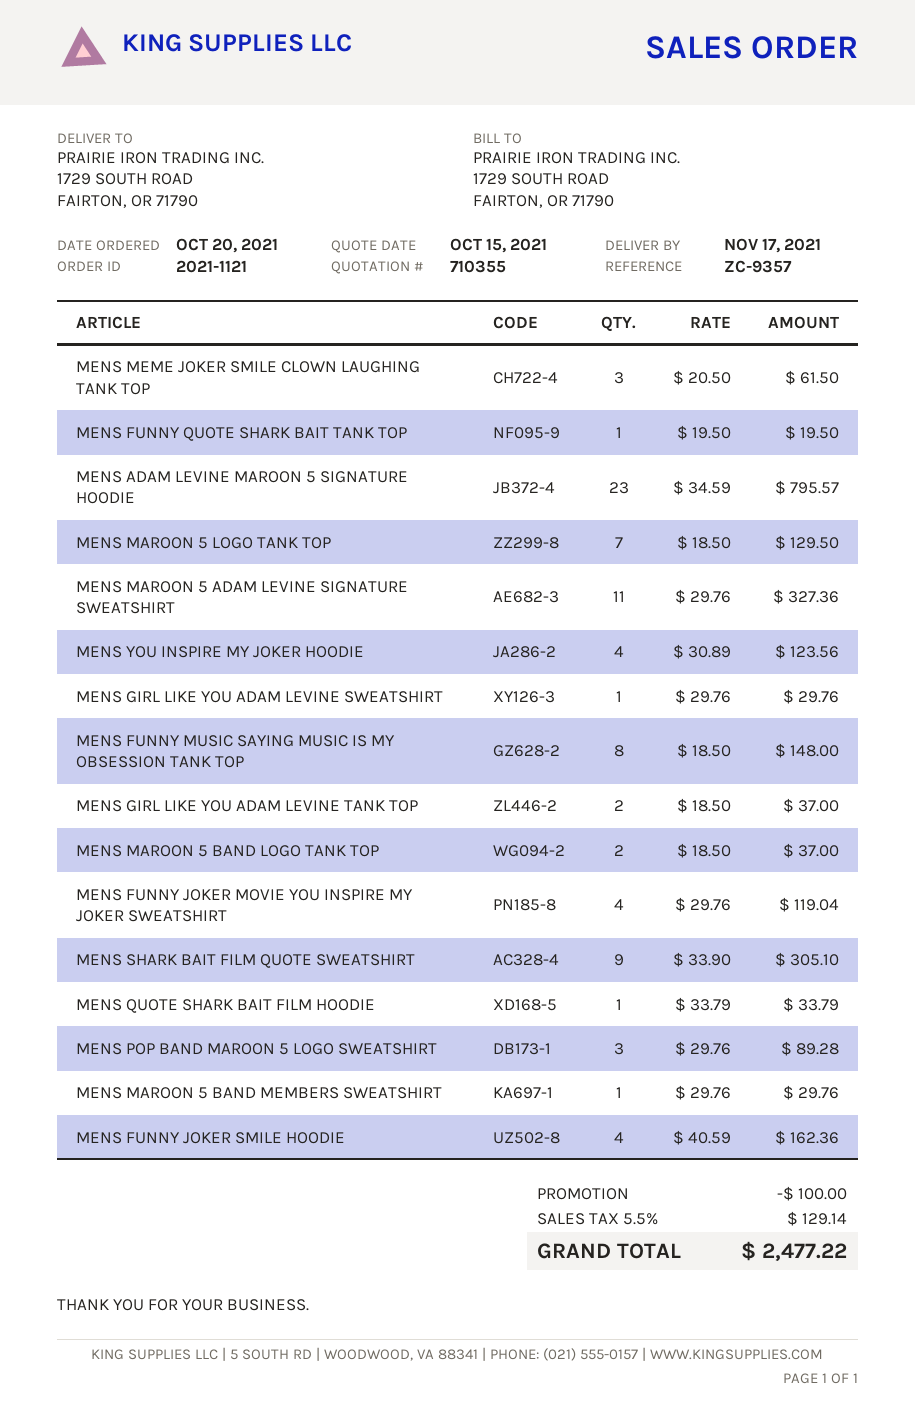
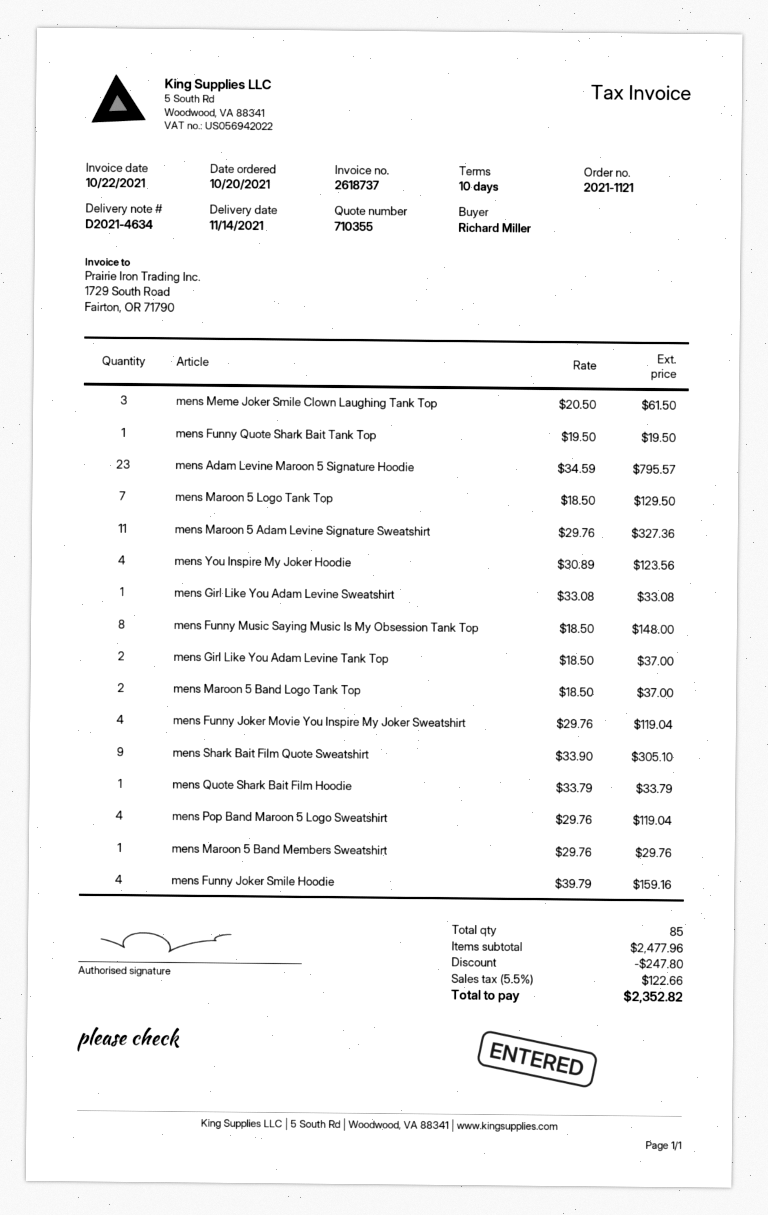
delivery date: 2021-11-17 -> 2021-11-14
MENS GIRL LIKE YOU ADAM LEVINE SWEATSHIRT: 1 x 29.76 = 29.76 -> 1 x 33.08 = 33.08
MENS POP BAND MAROON 5 LOGO SWEATSHIRT: 3 x 29.76 = 89.28 -> 4 x 29.76 = 119.04
MENS FUNNY JOKER SMILE HOODIE: 4 x 40.59 = 162.36 -> 4 x 39.79 = 159.16
discount: 100.00 -> 247.80
tax: 5.5% = 129.14 -> 5.5% = 122.66
total: 2477.22 -> 2352.82

